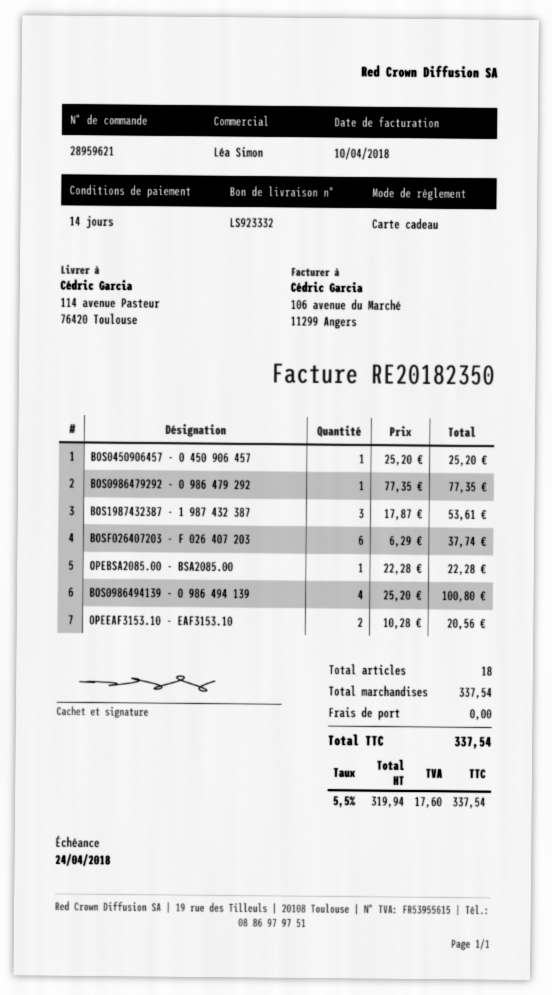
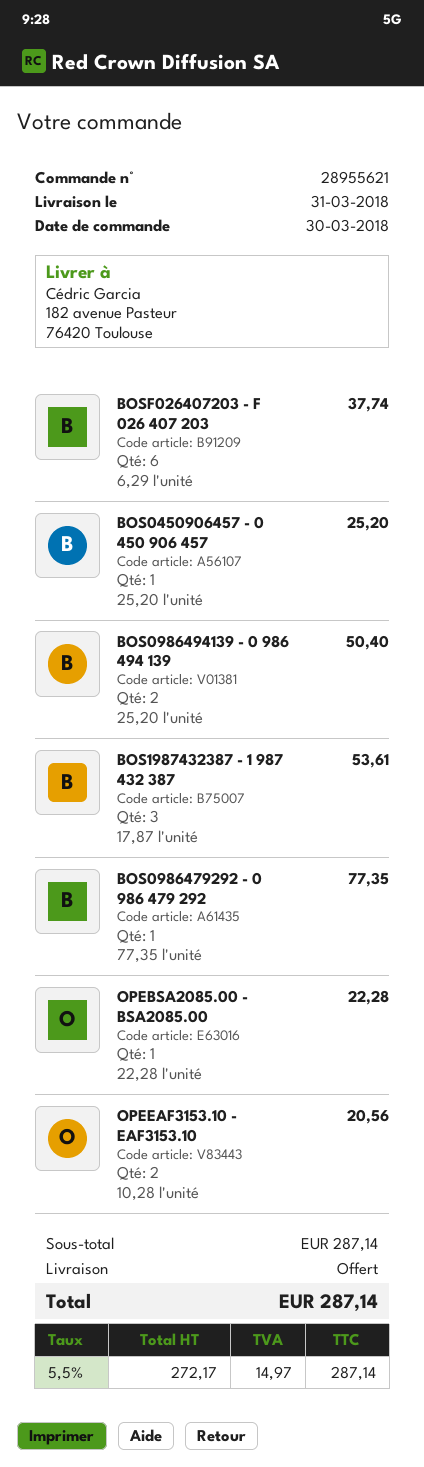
order number: 28959621 -> 28955621
ship to: 114 avenue Pasteur, 76420 Toulouse -> 182 avenue Pasteur, 76420 Toulouse
BOS0986494139 - 0 986 494 139: 4 x 25.20 = 100.80 -> 2 x 25.20 = 50.40
subtotal: 337.54 -> 287.14
net: 319.94 -> 272.17
tax: 5.5% = 17.60 -> 5.5% = 14.97
total: 337.54 -> 287.14

